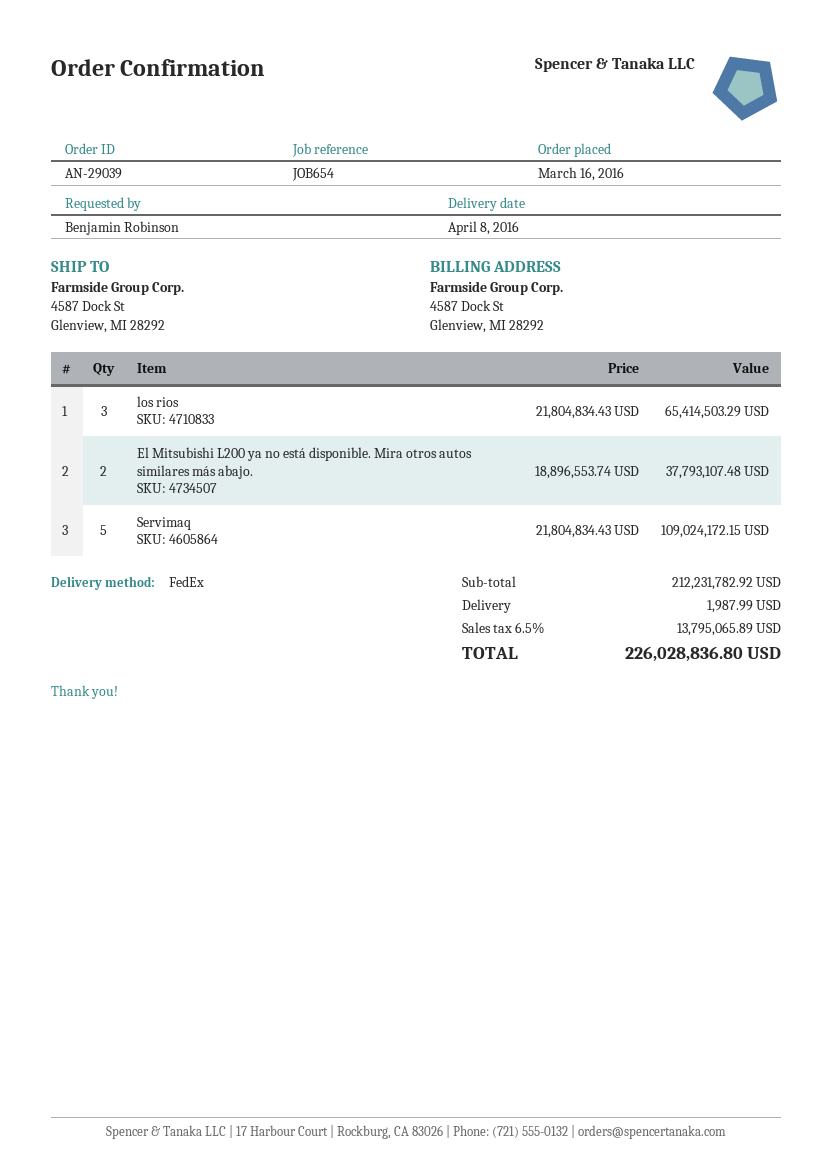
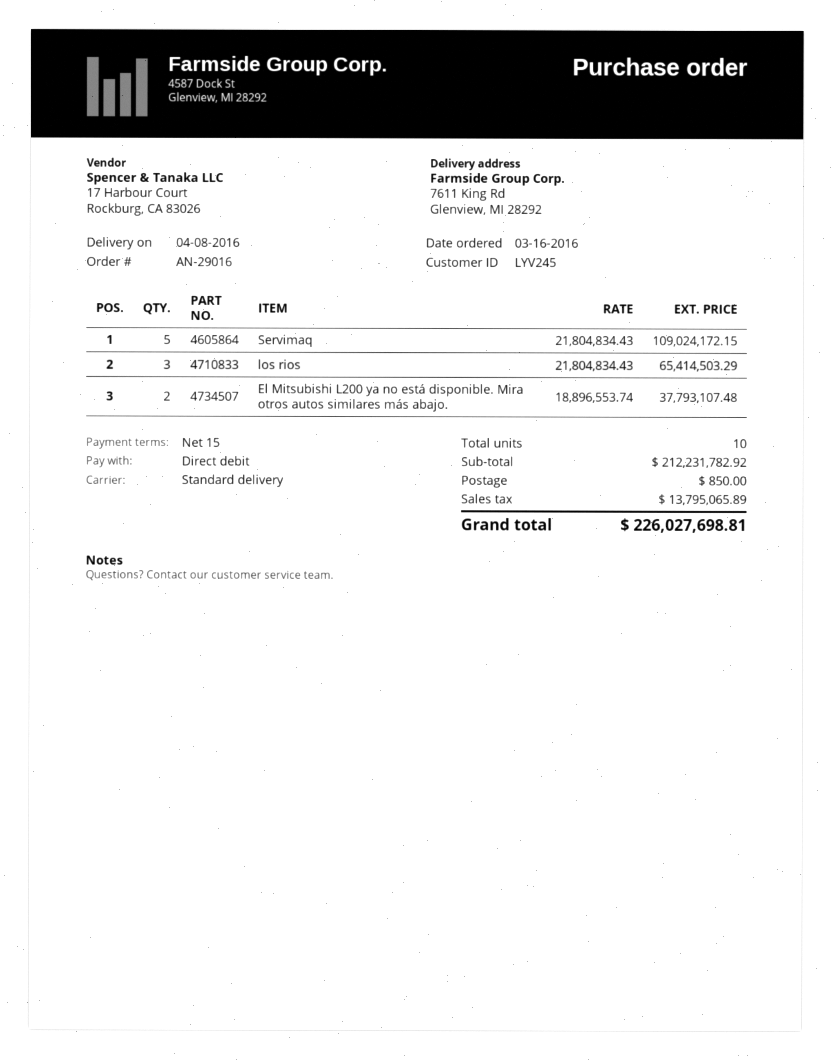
order number: AN-29039 -> AN-29016
shipping method: FedEx -> standard
ship to: 4587 Dock St, Glenview, MI 28292 -> 7611 King Rd, Glenview, MI 28292
shipping: 1987.99 -> 850.00
total: 226028836.80 -> 226027698.81

